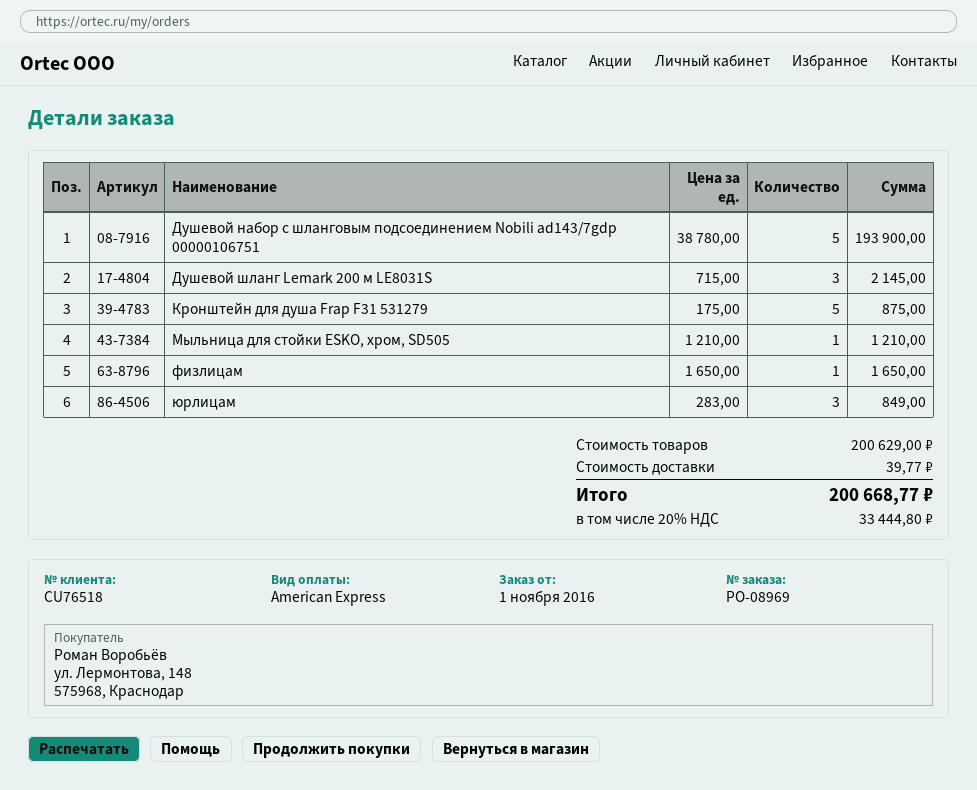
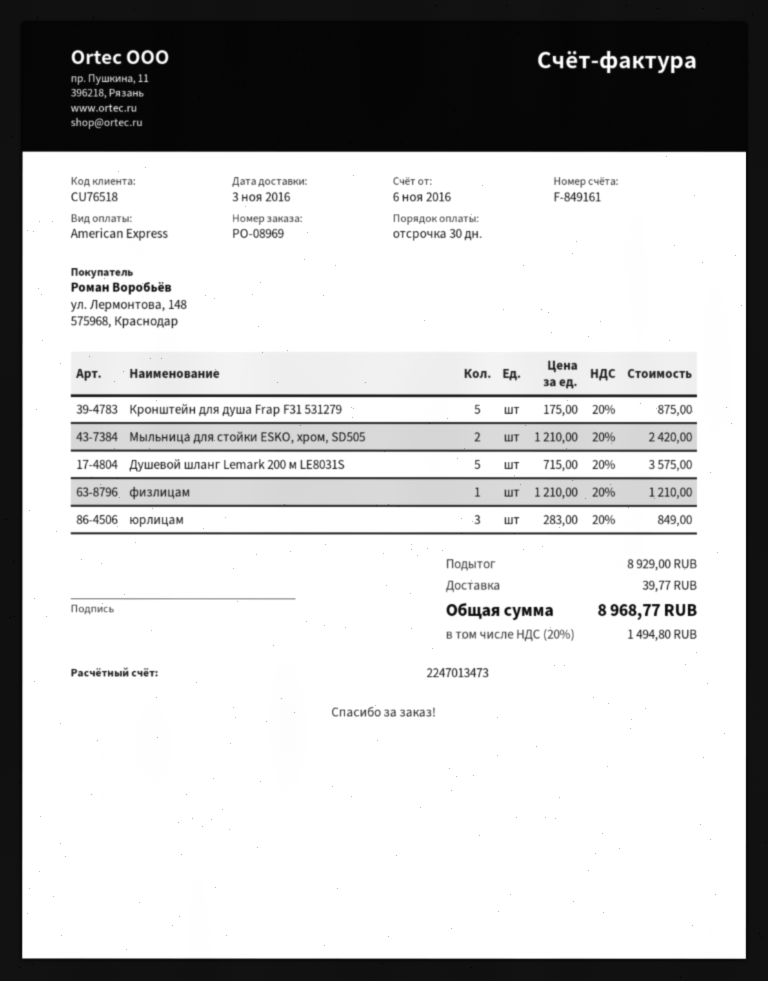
Душевой набор с шланговым подсоединением Nobili ad143/7gdp 00000106751: 5 x 38780.00 = 193900.00 -> none
Душевой шланг Lemark 200 м LE8031S: 3 x 715.00 = 2145.00 -> 5 x 715.00 = 3575.00
Мыльница для стойки ESKO, хром, SD505: 1 x 1210.00 = 1210.00 -> 2 x 1210.00 = 2420.00
физлицам: 1 x 1650.00 = 1650.00 -> 1 x 1210.00 = 1210.00
subtotal: 200629.00 -> 8929.00
tax: 20% = 33444.80 -> 20% = 1494.80
total: 200668.77 -> 8968.77

